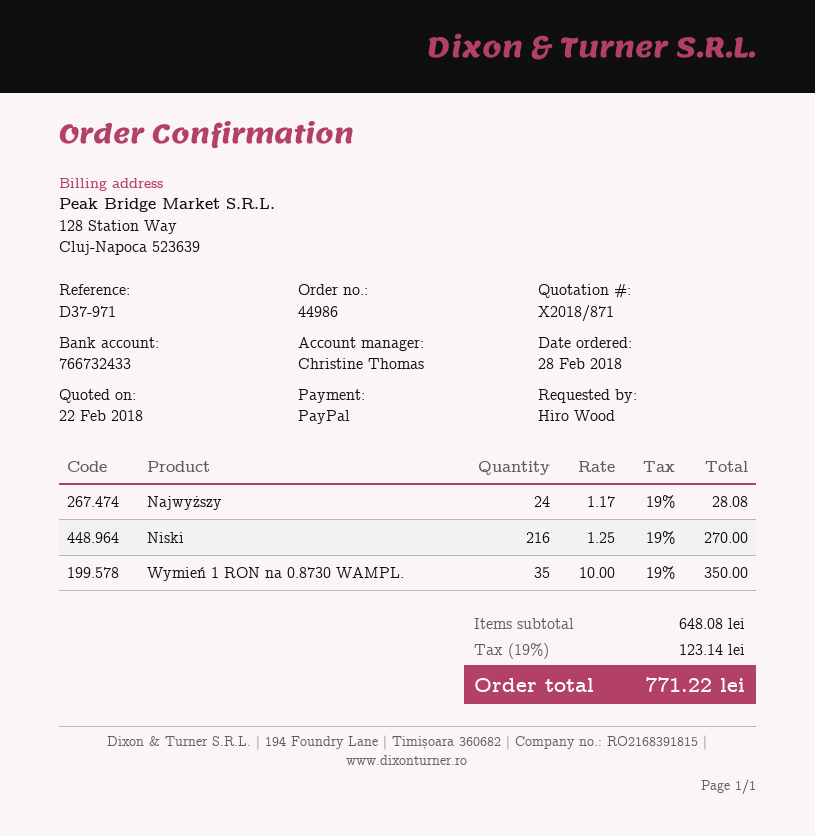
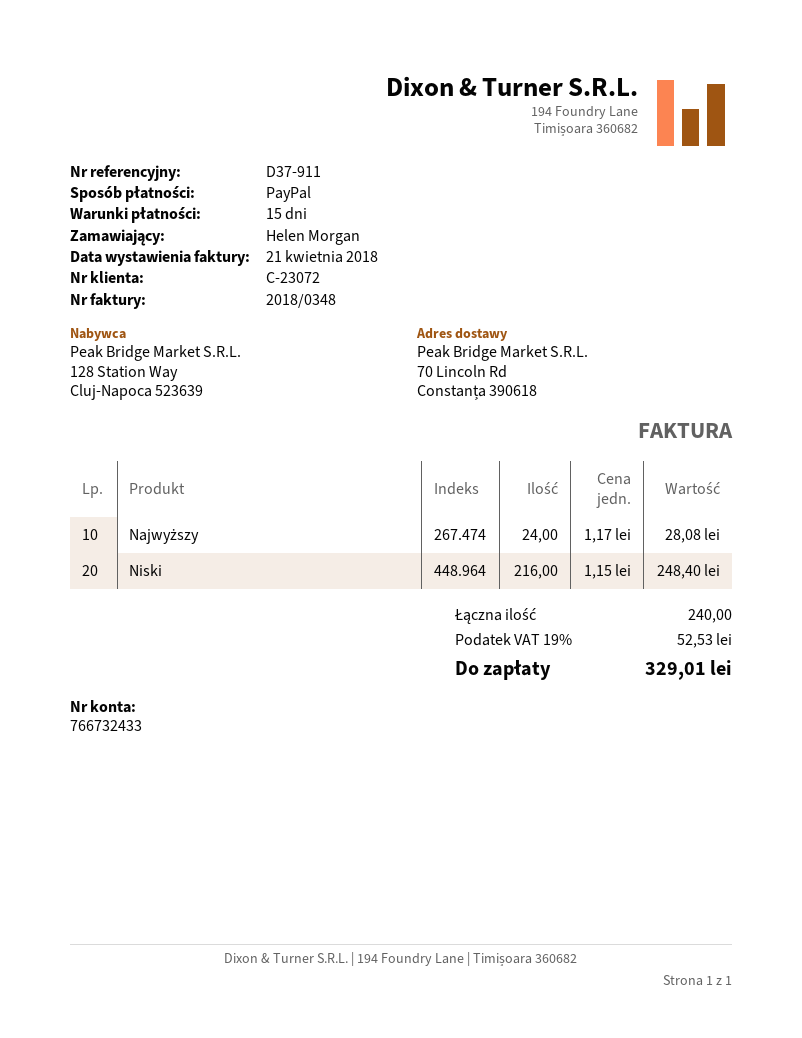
reference: D37-971 -> D37-911
ordered by: Hiro Wood -> Helen Morgan
Niski: 216 x 1.25 = 270.00 -> 216 x 1.15 = 248.40
Wymień 1 RON na 0.8730 WAMPL.: 35 x 10.00 = 350.00 -> none
tax: 19% = 123.14 -> 19% = 52.53
total: 771.22 -> 329.01

